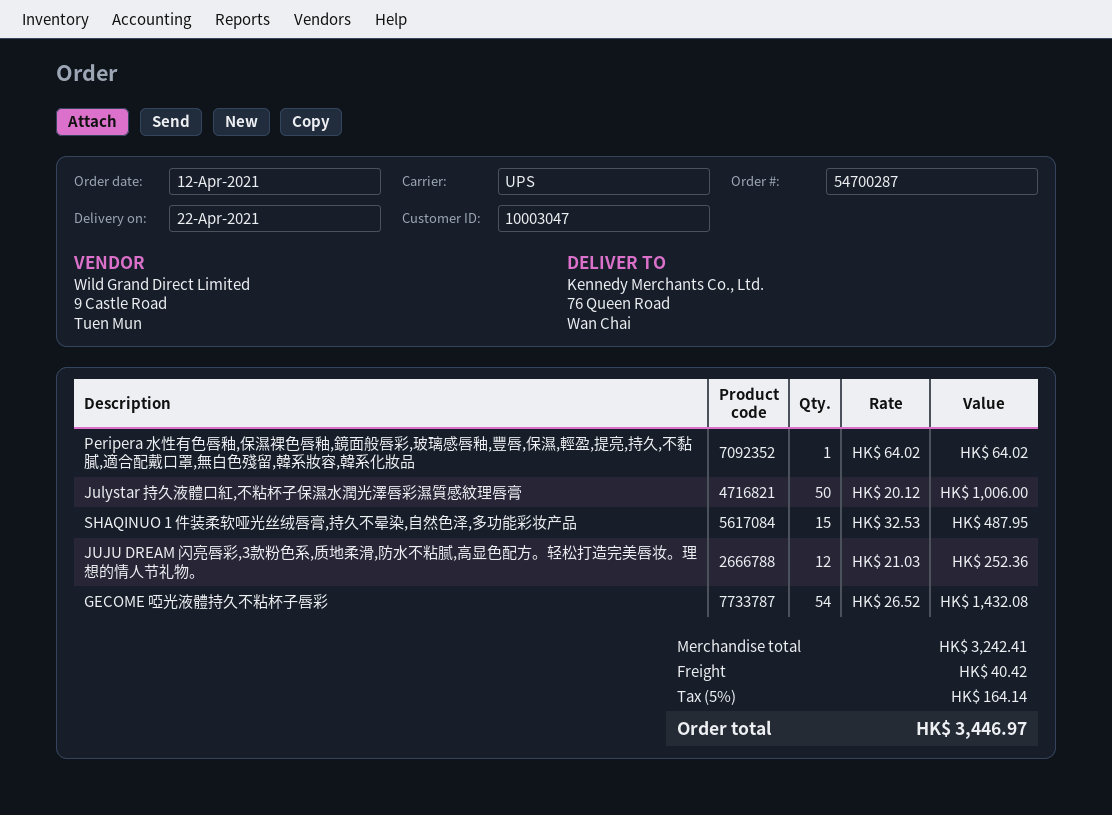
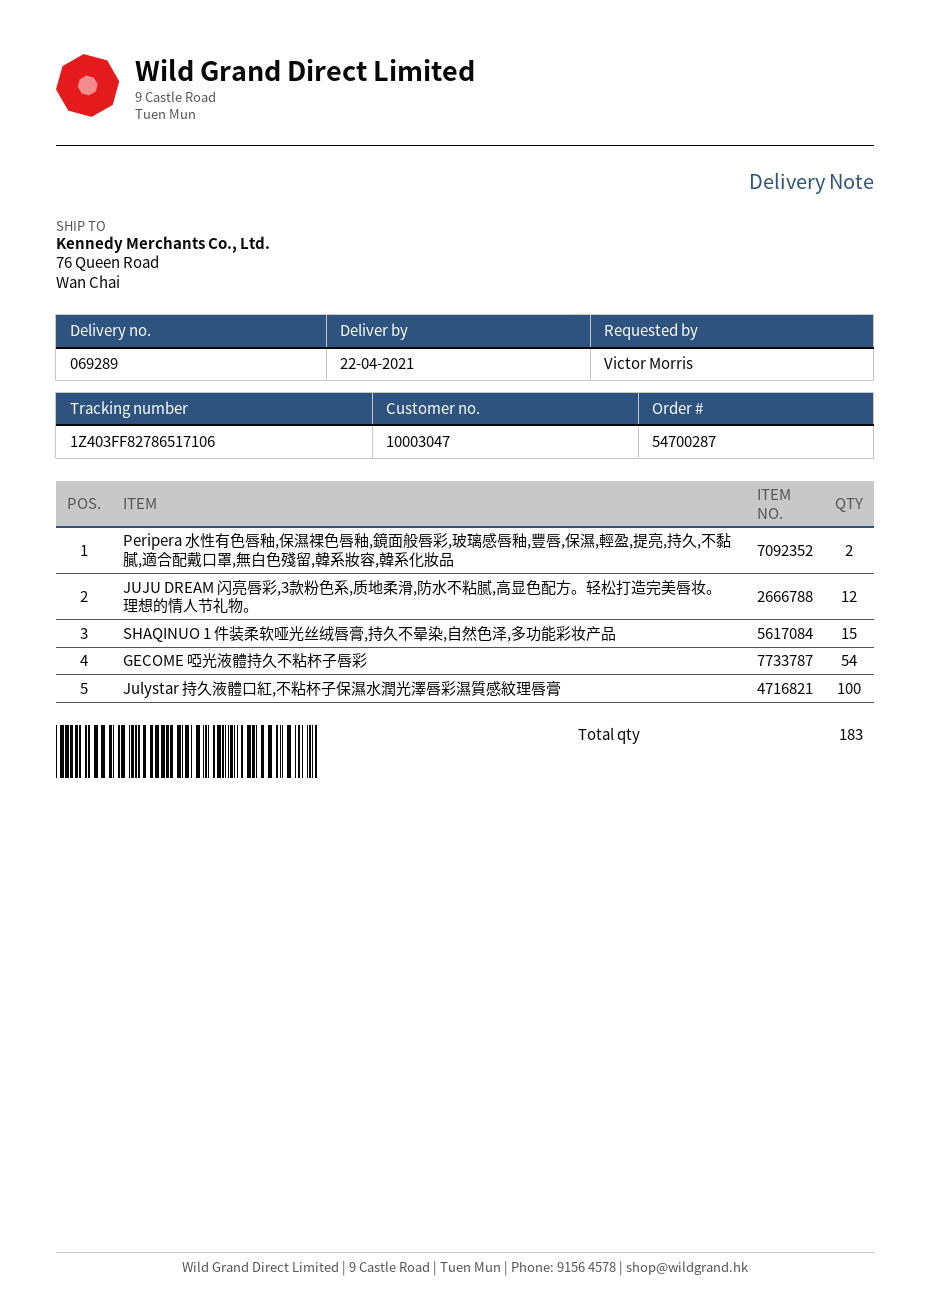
Peripera 水性有色唇釉,保濕裸色唇釉,鏡面般唇彩,玻璃感唇釉,豐唇,保濕,輕盈,提亮,持久,不黏膩,適合配戴口罩,無白色殘留,韓系妝容,韓系化妝品: 1 -> 2
Julystar 持久液體口紅,不粘杯子保濕水潤光澤唇彩濕質感紋理唇膏: 50 -> 100

